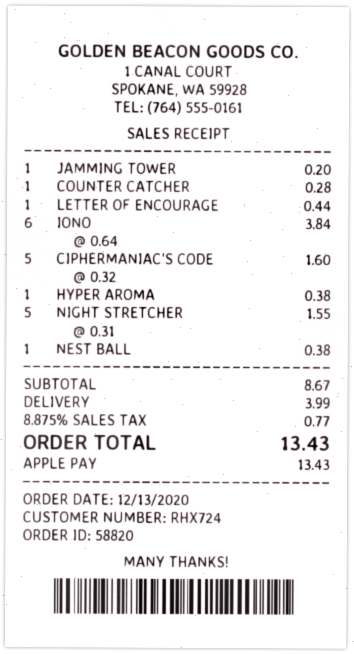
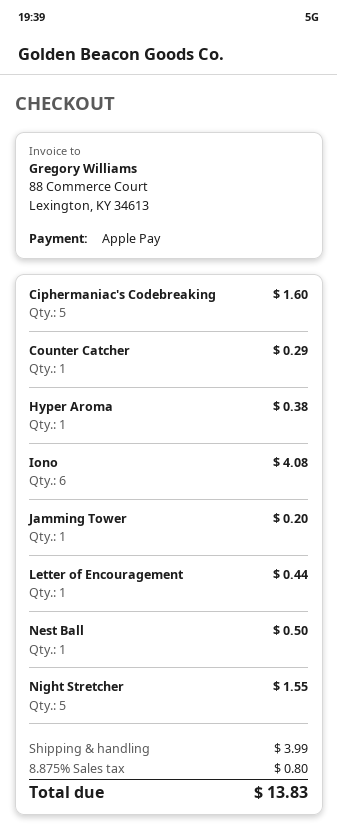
COUNTER CATCHER: 1 for 0.28 -> 1 for 0.29
IONO: 6 for 3.84 -> 6 for 4.08
NEST BALL: 1 for 0.38 -> 1 for 0.50
tax: 8.875% = 0.77 -> 8.875% = 0.80
total: 13.43 -> 13.83

